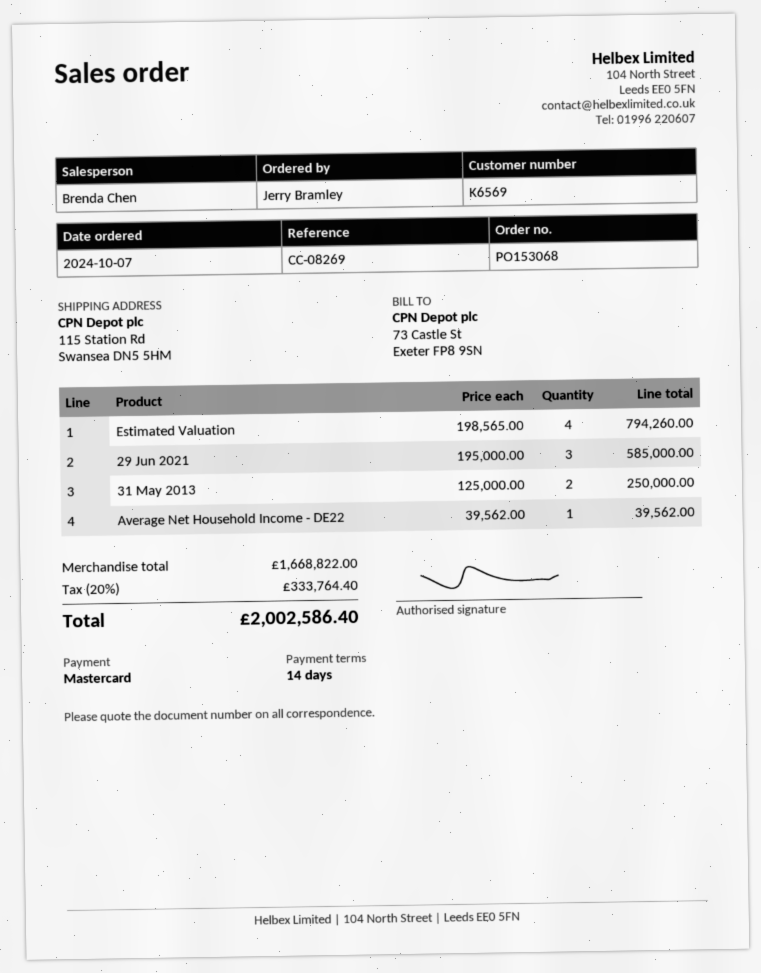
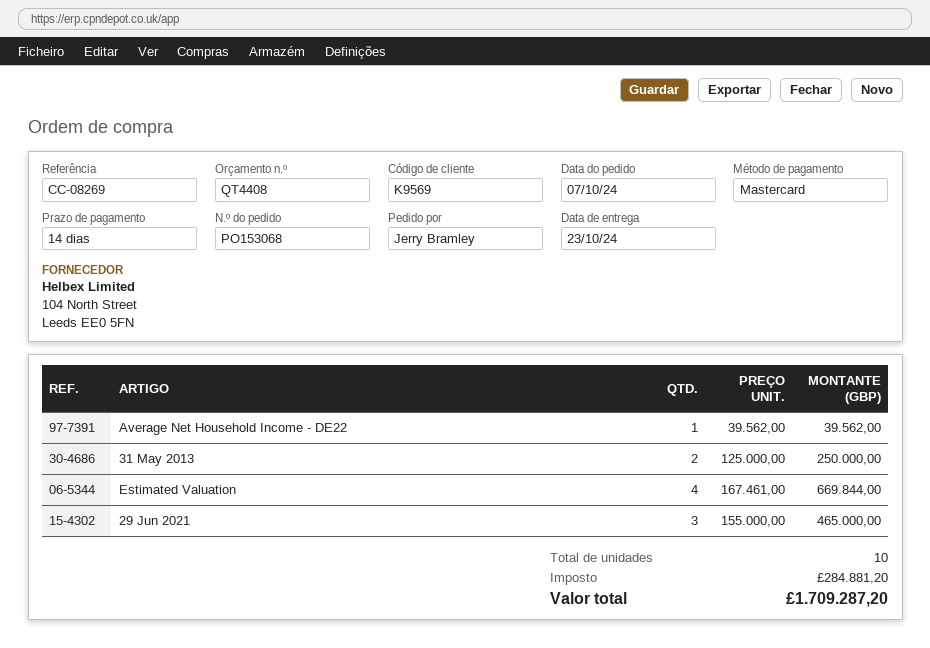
customer number: K6569 -> K9569
Estimated Valuation: 4 x 198565.00 = 794260.00 -> 4 x 167461.00 = 669844.00
29 Jun 2021: 3 x 195000.00 = 585000.00 -> 3 x 155000.00 = 465000.00
tax: 333764.40 -> 284881.20
total: 2002586.40 -> 1709287.20

